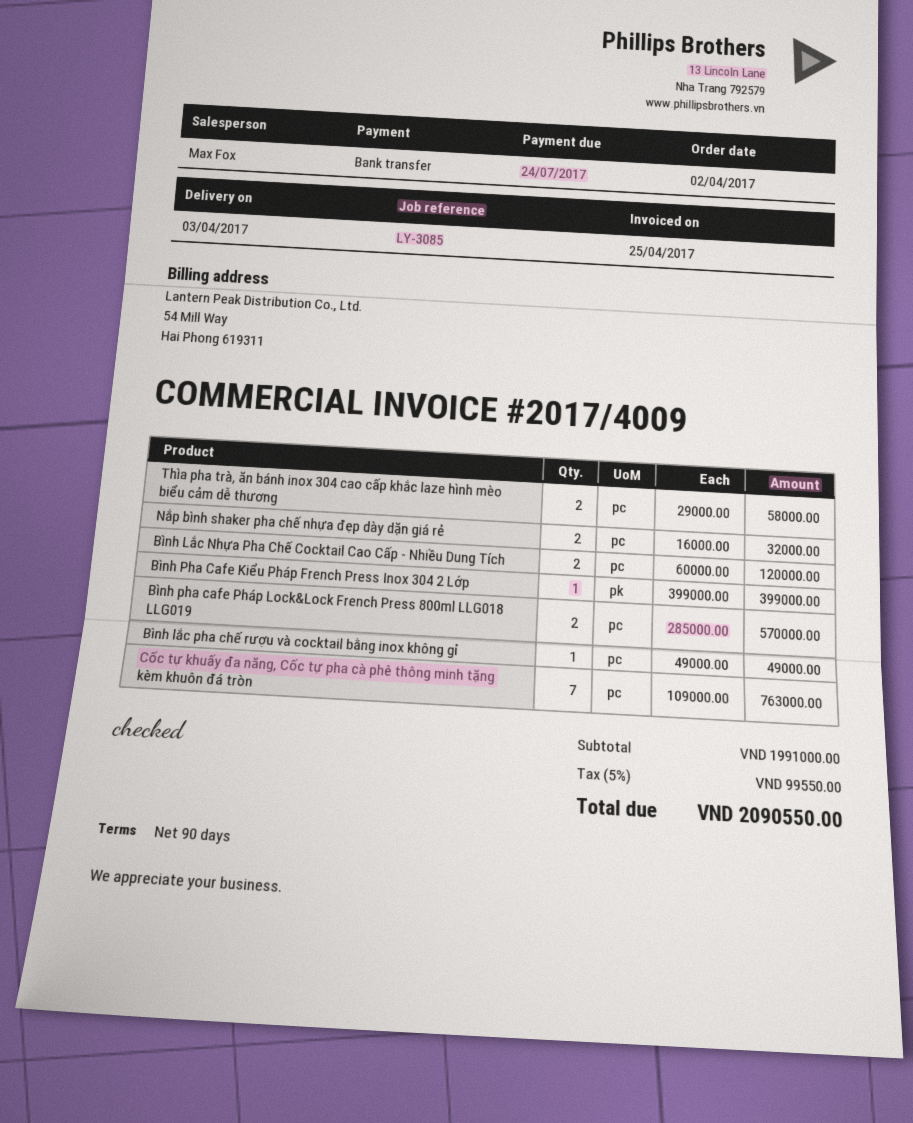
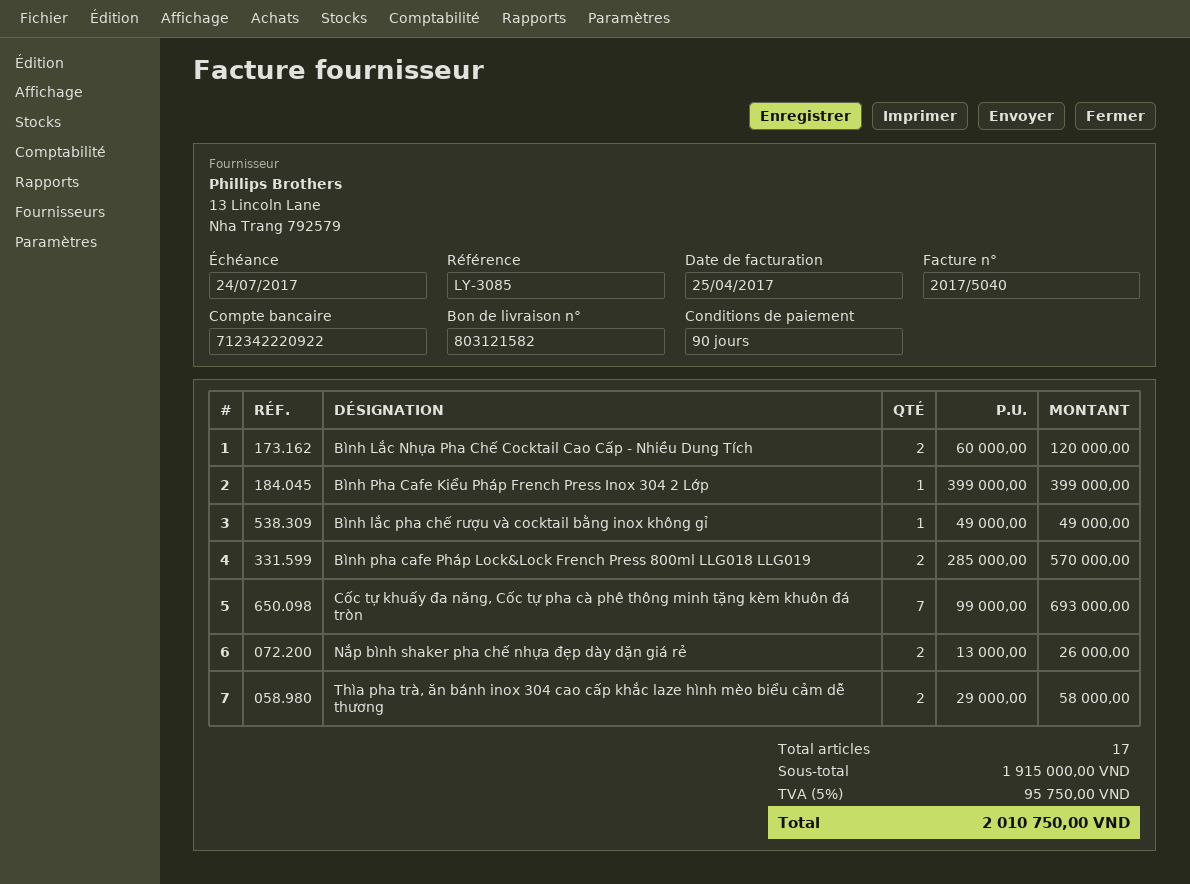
invoice number: 2017/4009 -> 2017/5040
Nắp bình shaker pha chế nhựa đẹp dày dặn giá rẻ: 2 x 16000.00 = 32000.00 -> 2 x 13000.00 = 26000.00
Cốc tự khuấy đa năng, Cốc tự pha cà phê thông minh tặng kèm khuôn đá tròn: 7 x 109000.00 = 763000.00 -> 7 x 99000.00 = 693000.00
subtotal: 1991000.00 -> 1915000.00
tax: 5% = 99550.00 -> 5% = 95750.00
total: 2090550.00 -> 2010750.00

